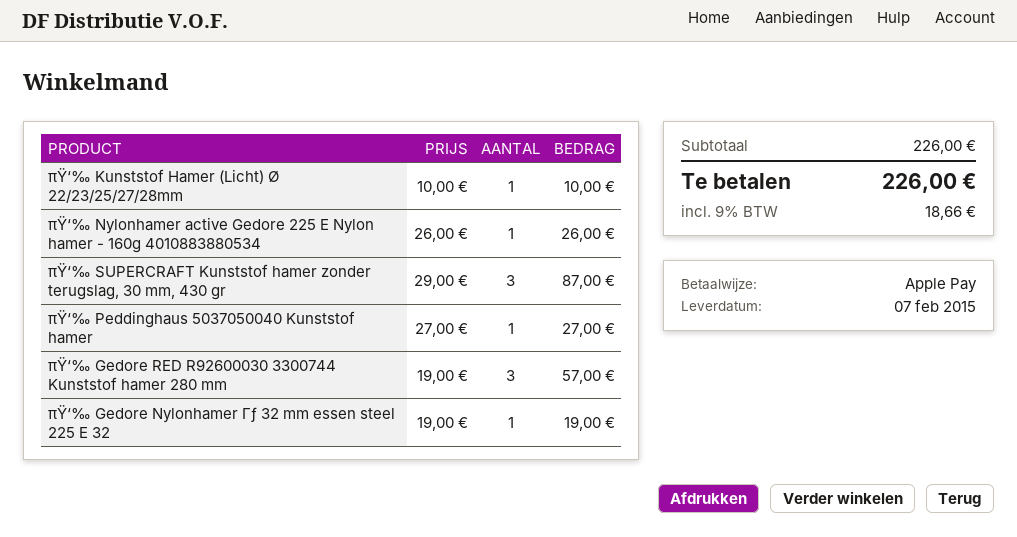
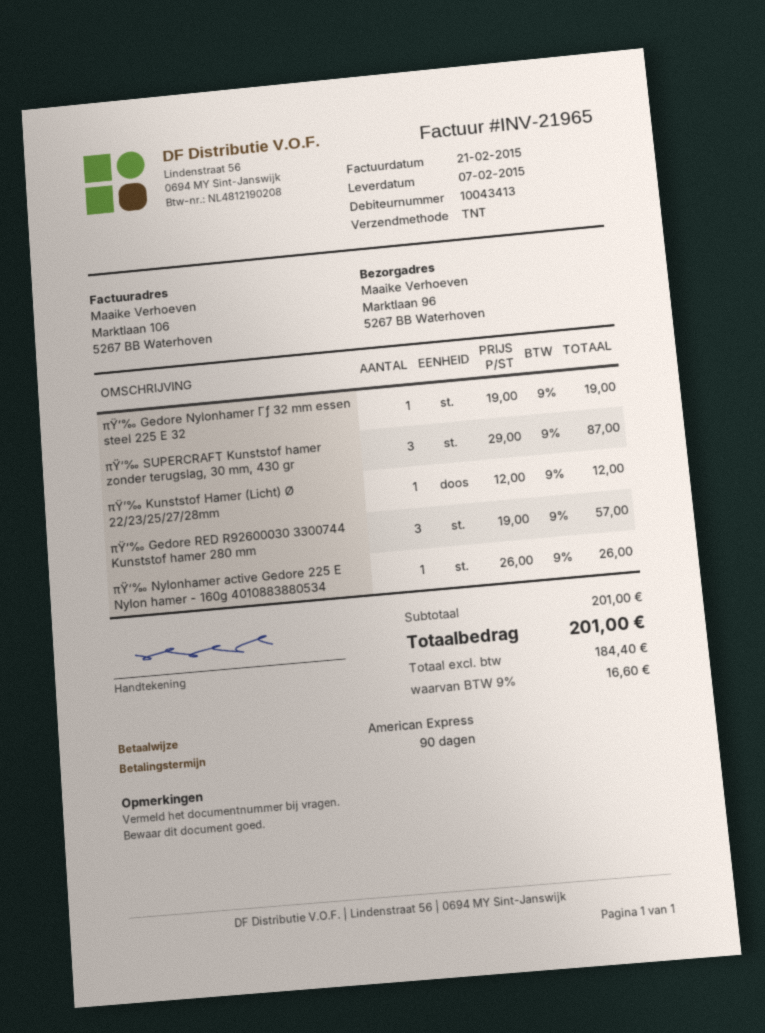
payment method: Apple Pay -> American Express
πŸ‘‰ Kunststof Hamer (Licht) Ø 22/23/25/27/28mm: 1 x 10.00 = 10.00 -> 1 x 12.00 = 12.00
πŸ‘‰ Peddinghaus 5037050040 Kunststof hamer: 1 x 27.00 = 27.00 -> none
subtotal: 226.00 -> 201.00
tax: 9% = 18.66 -> 9% = 16.60
total: 226.00 -> 201.00

